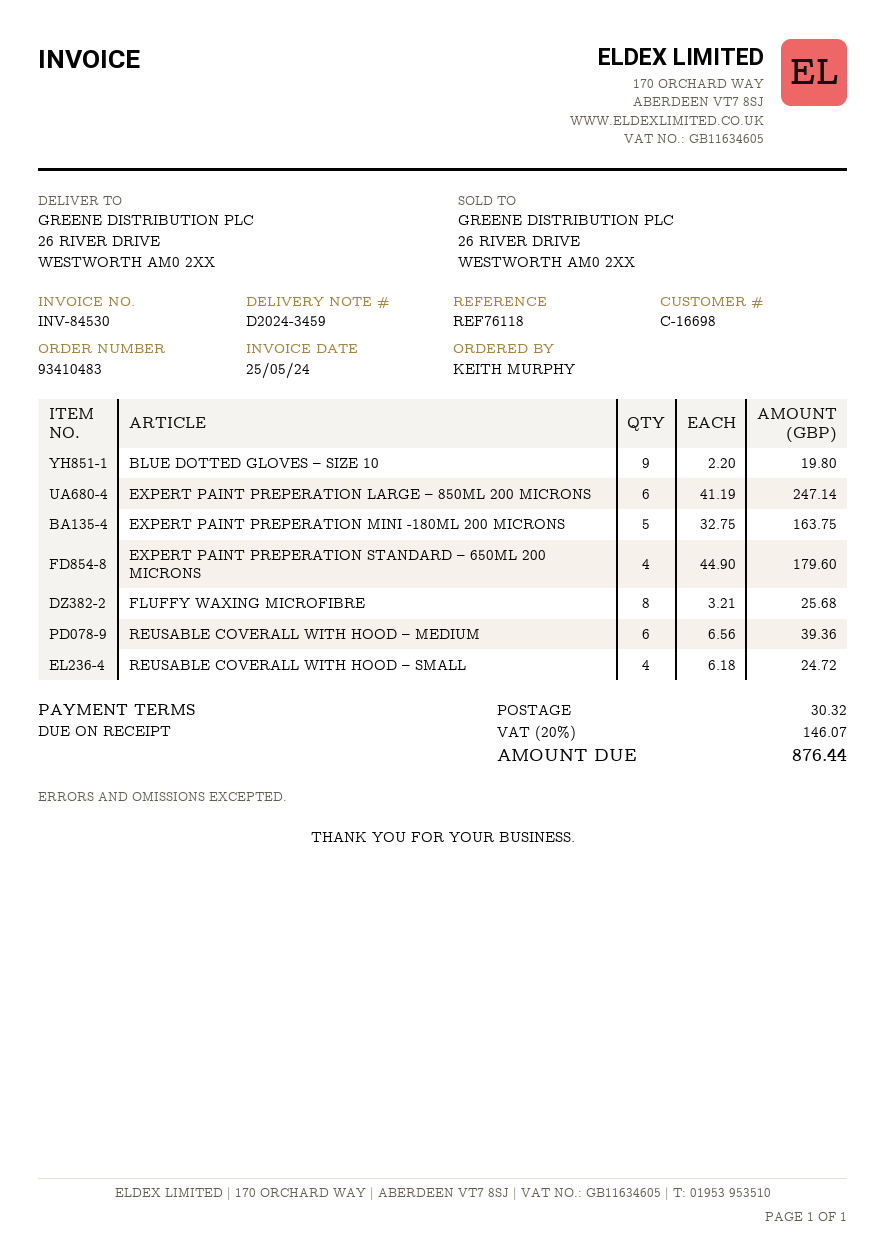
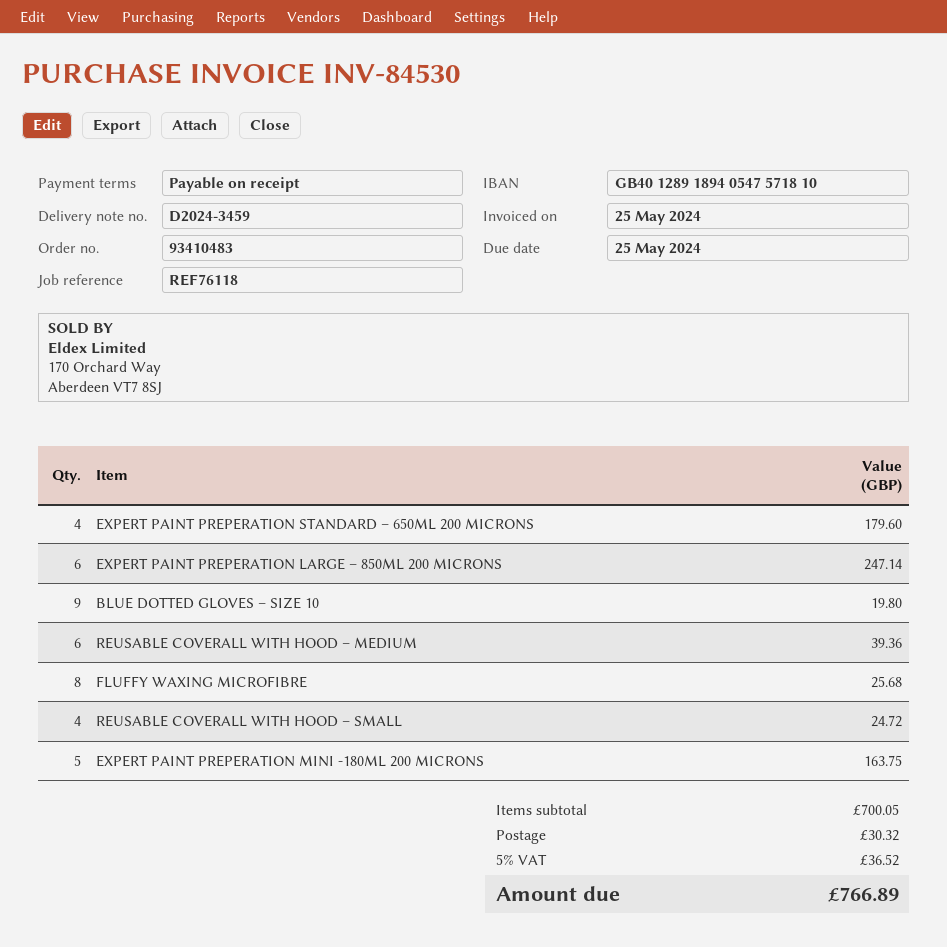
tax: 20% = 146.07 -> 5% = 36.52
total: 876.44 -> 766.89

